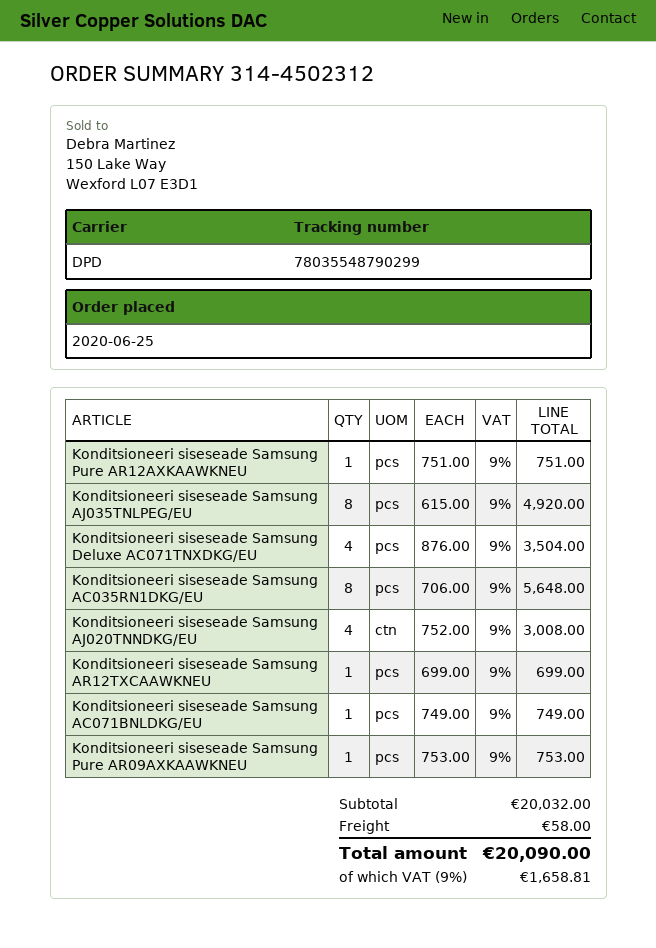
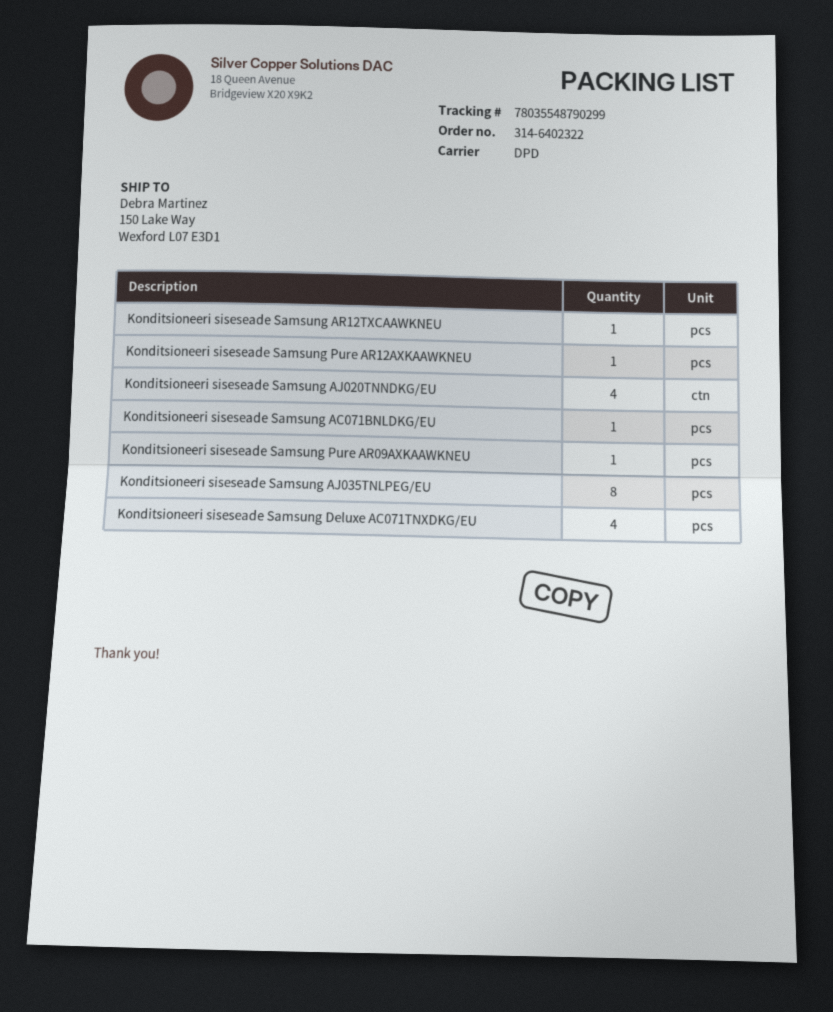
order number: 314-4502312 -> 314-6402322
Konditsioneeri siseseade Samsung AC035RN1DKG/EU: 8 -> none

